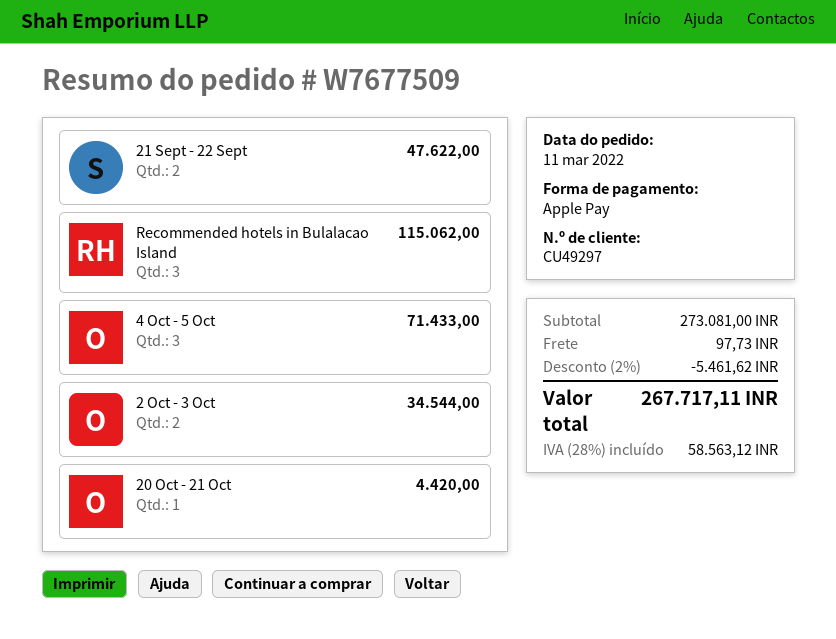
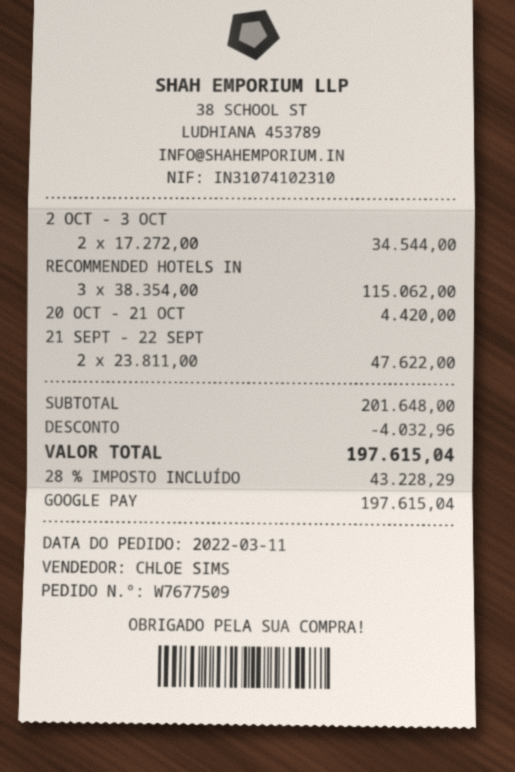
payment method: Apple Pay -> Google Pay
4 Oct - 5 Oct: 3 for 71433.00 -> none
subtotal: 273081.00 -> 201648.00
discount: 5461.62 -> 4032.96
shipping: 97.73 -> none
tax: 28% = 58563.12 -> 28% = 43228.29
total: 267717.11 -> 197615.04

